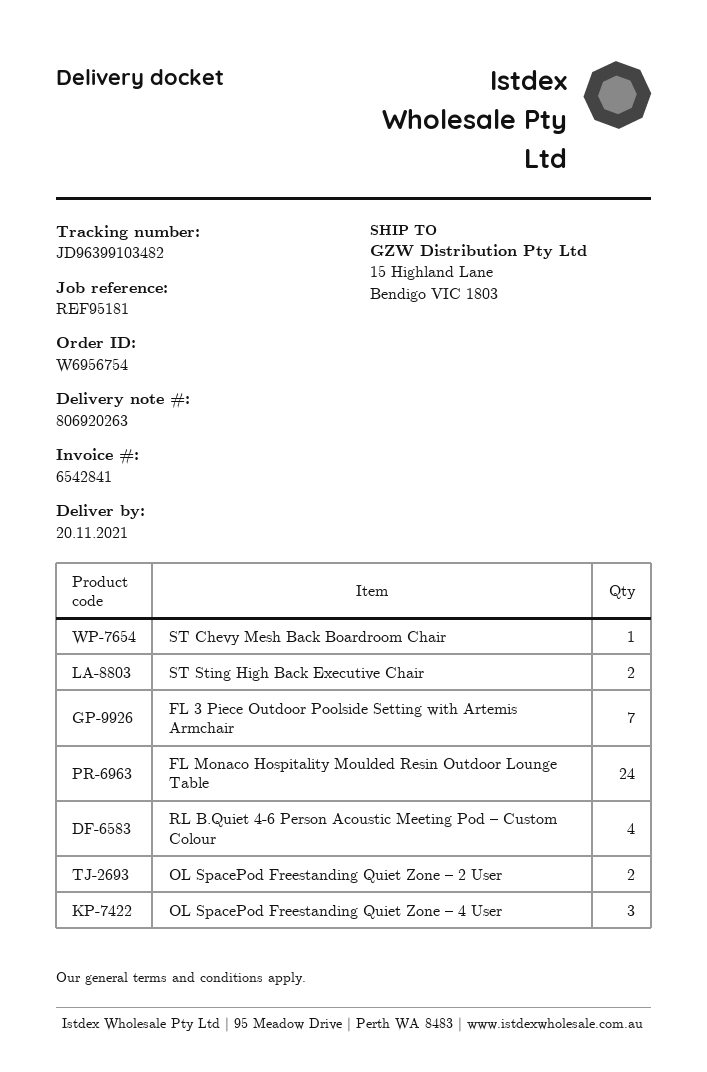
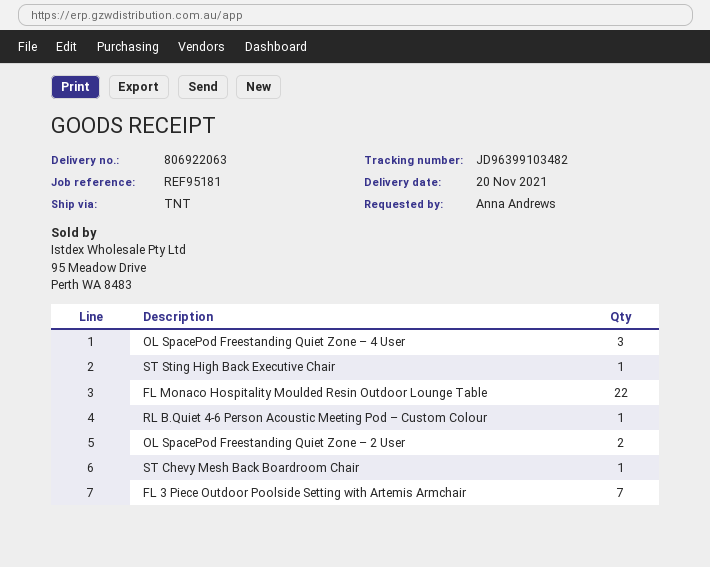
delivery note number: 806920263 -> 806922063
ST Sting High Back Executive Chair: 2 -> 1
FL Monaco Hospitality Moulded Resin Outdoor Lounge Table: 24 -> 22
RL B.Quiet 4-6 Person Acoustic Meeting Pod – Custom Colour: 4 -> 1

